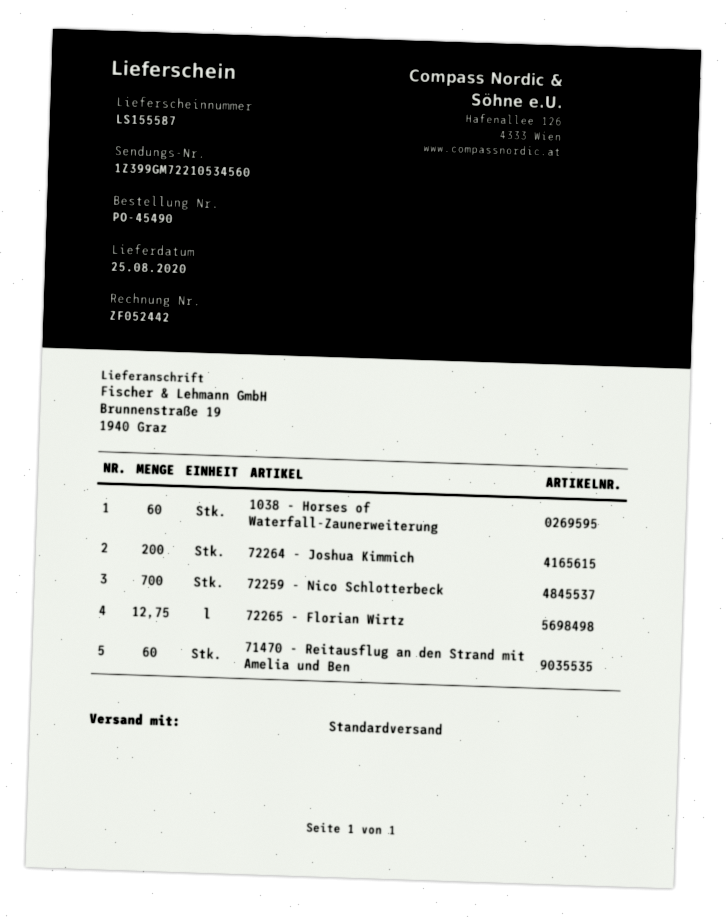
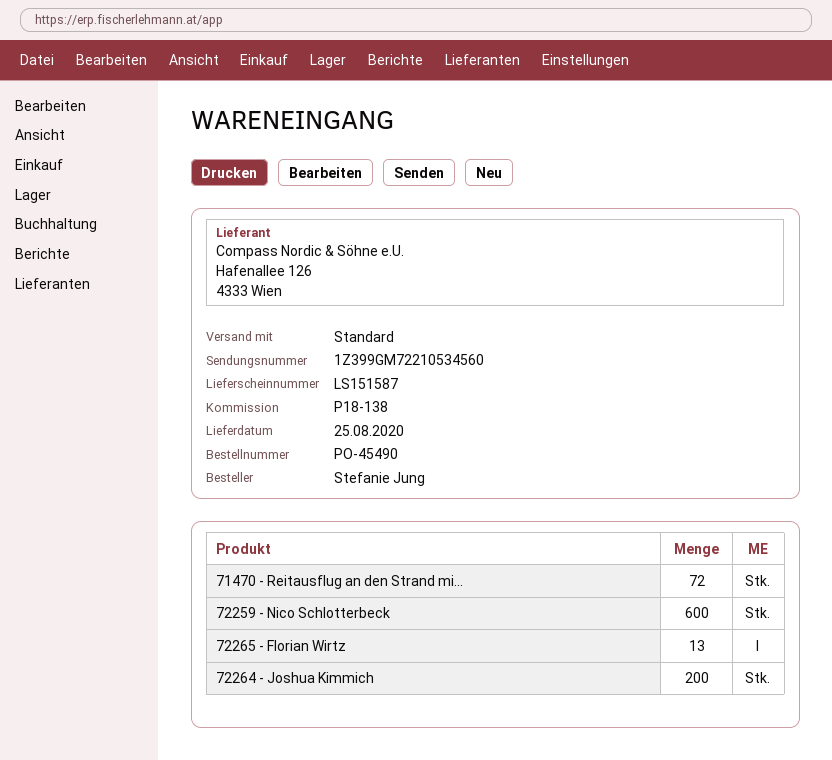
delivery note number: LS155587 -> LS151587
1038 - Horses of Waterfall-Zaunerweiterung: 60 -> none
72259 - Nico Schlotterbeck: 700 -> 600
72265 - Florian Wirtz: 12.75 -> 13
71470 - Reitausflug an den Strand mit Amelia und Ben: 60 -> 72

